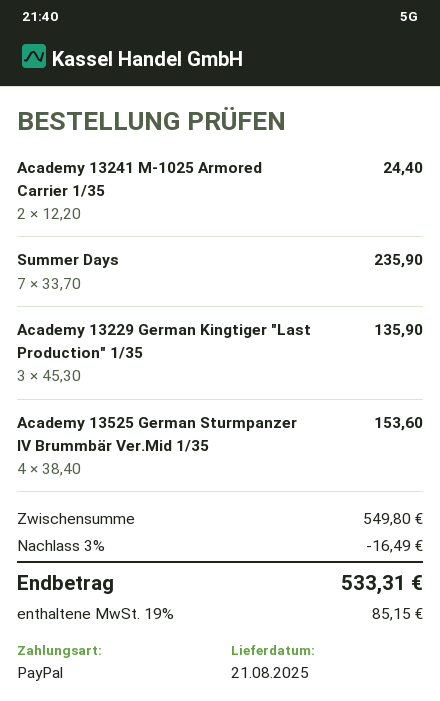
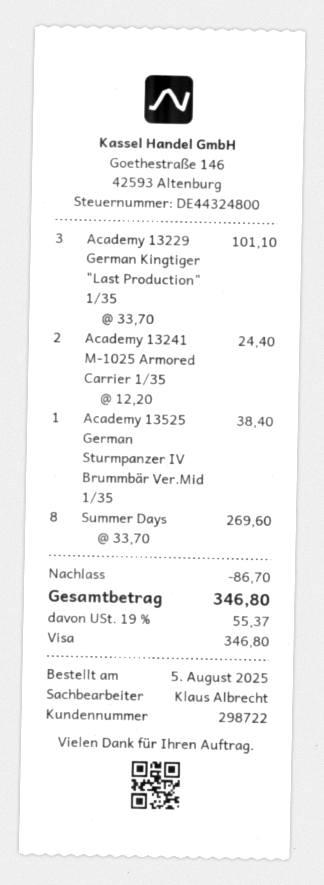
payment method: PayPal -> Visa
Summer Days: 7 x 33.70 = 235.90 -> 8 x 33.70 = 269.60
Academy 13229 German Kingtiger "Last Production" 1/35: 3 x 45.30 = 135.90 -> 3 x 33.70 = 101.10
Academy 13525 German Sturmpanzer IV Brummbär Ver.Mid 1/35: 4 x 38.40 = 153.60 -> 1 x 38.40 = 38.40
discount: 16.49 -> 86.70
tax: 19% = 85.15 -> 19% = 55.37
total: 533.31 -> 346.80

